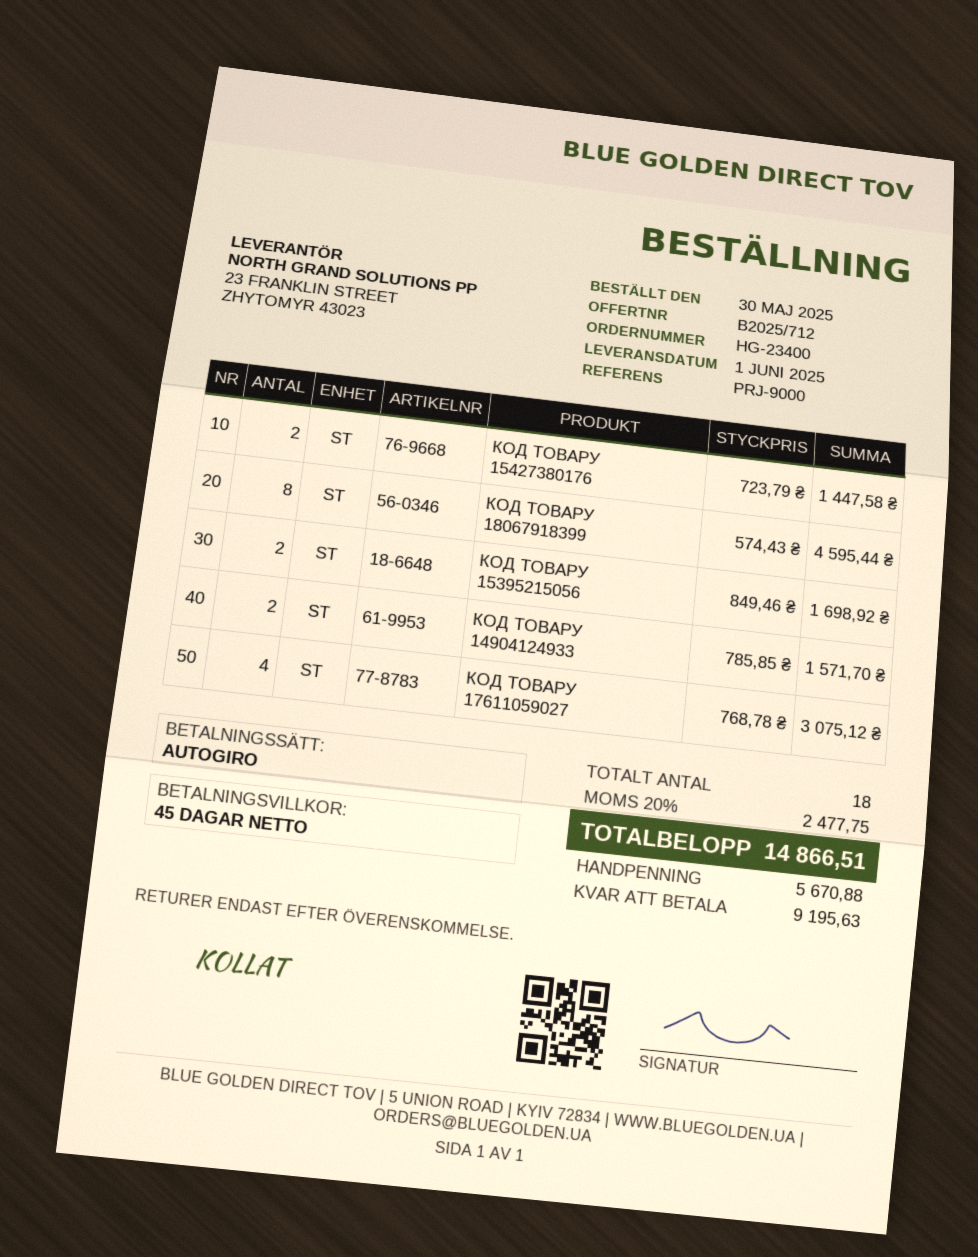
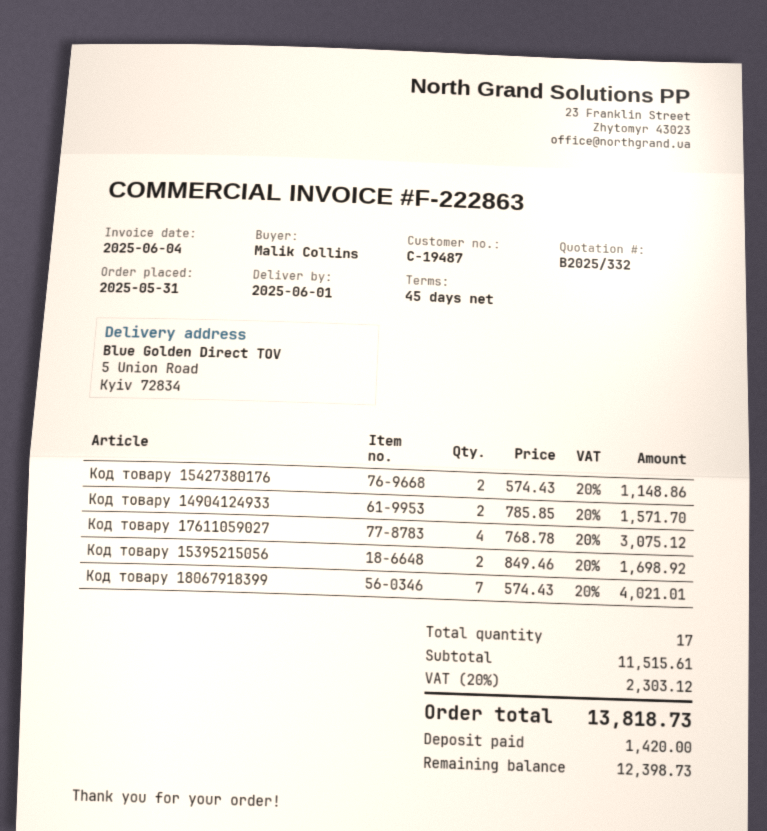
quote number: B2025/712 -> B2025/332
order date: 2025-05-30 -> 2025-05-31
КОД ТОВАРУ 15427380176: 2 x 723.79 = 1447.58 -> 2 x 574.43 = 1148.86
КОД ТОВАРУ 18067918399: 8 x 574.43 = 4595.44 -> 7 x 574.43 = 4021.01
total quantity: 18 -> 17
tax: 20% = 2477.75 -> 20% = 2303.12
total: 14866.51 -> 13818.73
deposit: 5670.88 -> 1420.00
balance: 9195.63 -> 12398.73

